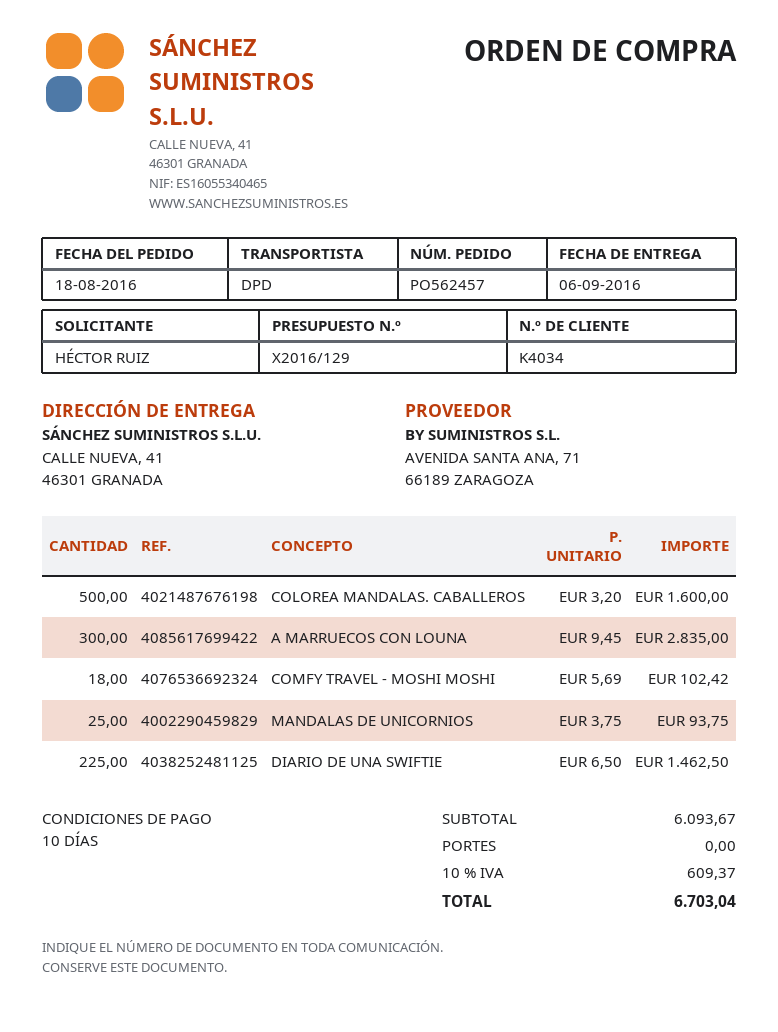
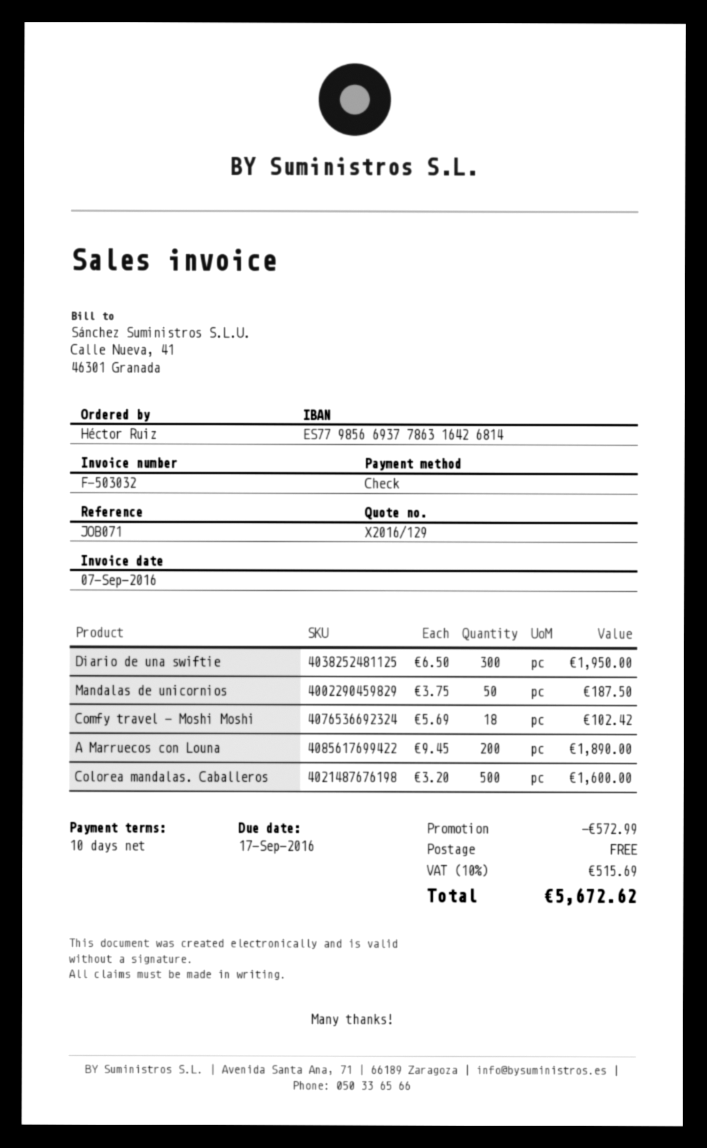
A MARRUECOS CON LOUNA: 300 x 9.45 = 2835.00 -> 200 x 9.45 = 1890.00
MANDALAS DE UNICORNIOS: 25 x 3.75 = 93.75 -> 50 x 3.75 = 187.50
DIARIO DE UNA SWIFTIE: 225 x 6.50 = 1462.50 -> 300 x 6.50 = 1950.00
discount: none -> 572.99
tax: 10% = 609.37 -> 10% = 515.69
total: 6703.04 -> 5672.62

